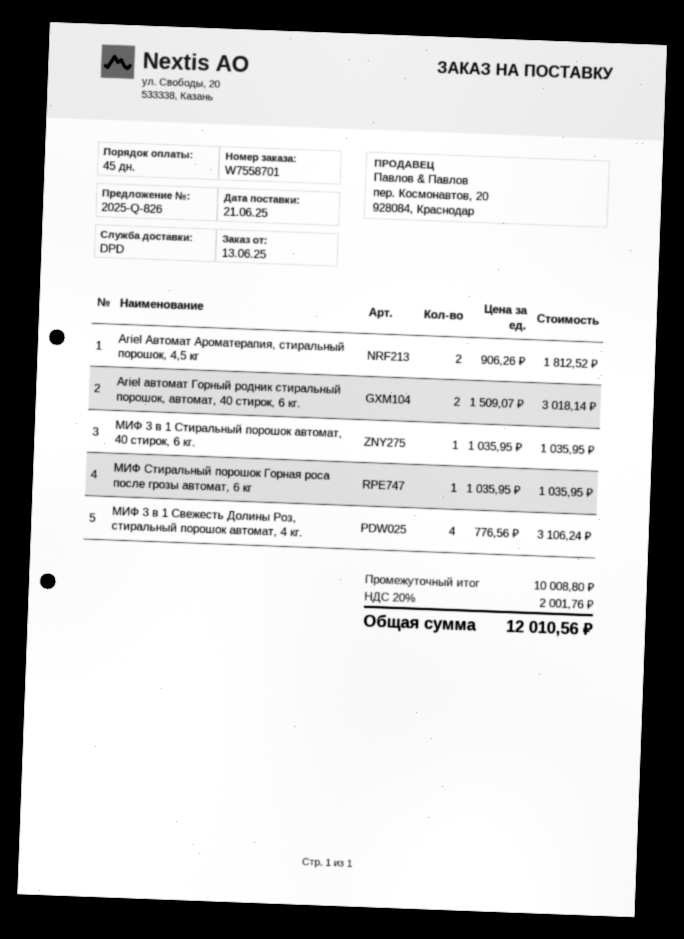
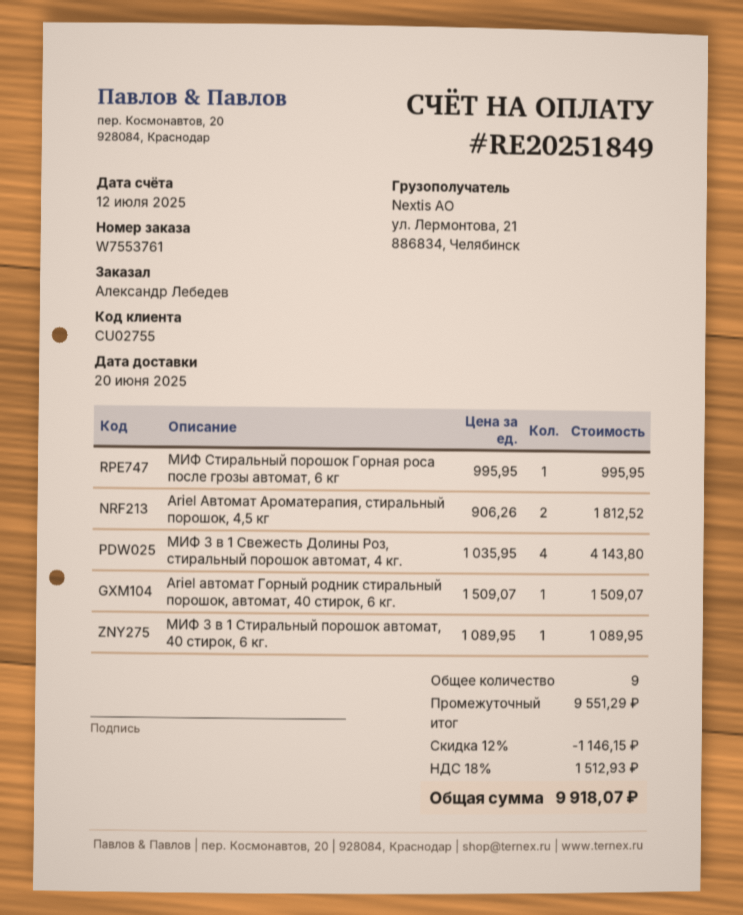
order number: W7558701 -> W7553761
delivery date: 2025-06-21 -> 2025-06-20
Ariel автомат Горный родник cтиральный порошок, автомат, 40 стирок, 6 кг.: 2 x 1509.07 = 3018.14 -> 1 x 1509.07 = 1509.07
МИФ 3 в 1 Стиральный порошок автомат, 40 стирок, 6 кг.: 1 x 1035.95 = 1035.95 -> 1 x 1089.95 = 1089.95
МИФ Стиральный порошок Горная роса после грозы автомат, 6 кг: 1 x 1035.95 = 1035.95 -> 1 x 995.95 = 995.95
МИФ 3 в 1 Свежесть Долины Роз, стиральный порошок автомат, 4 кг.: 4 x 776.56 = 3106.24 -> 4 x 1035.95 = 4143.80
subtotal: 10008.80 -> 9551.29
discount: none -> 12% = 1146.15
tax: 20% = 2001.76 -> 18% = 1512.93
total: 12010.56 -> 9918.07

